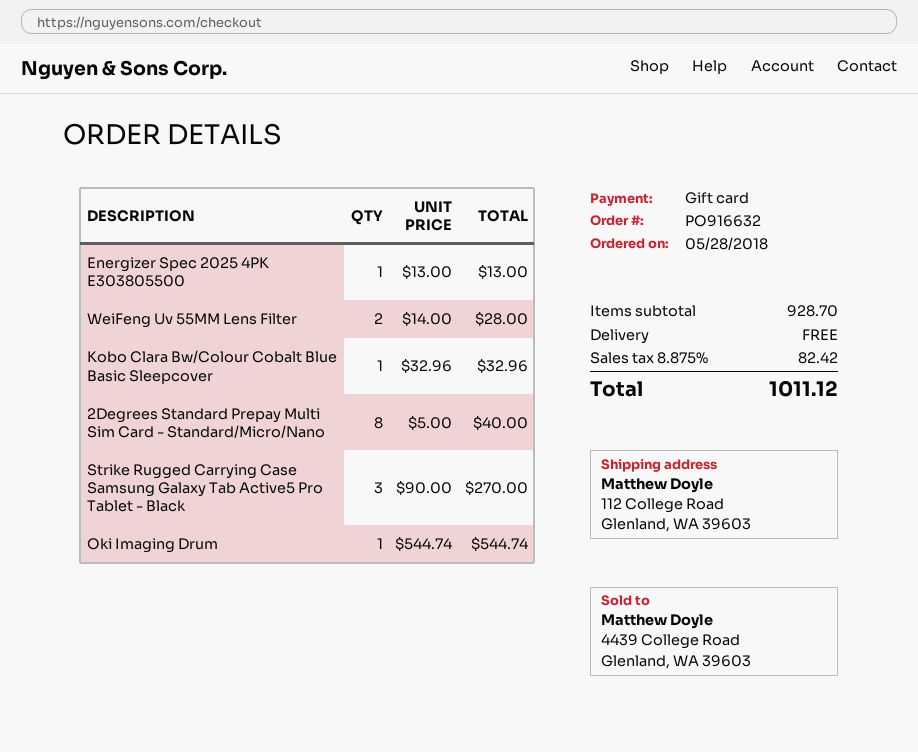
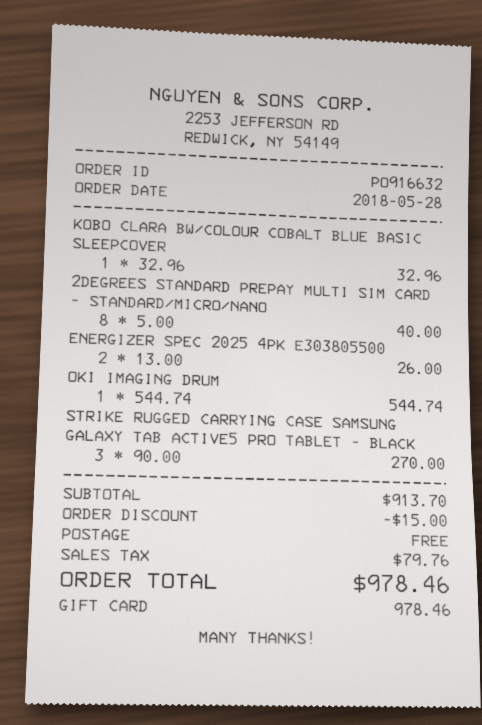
Energizer Spec 2025 4PK E303805500: 1 x 13.00 = 13.00 -> 2 x 13.00 = 26.00
WeiFeng Uv 55MM Lens Filter: 2 x 14.00 = 28.00 -> none
subtotal: 928.70 -> 913.70
discount: none -> 15.00
tax: 82.42 -> 79.76
total: 1011.12 -> 978.46

